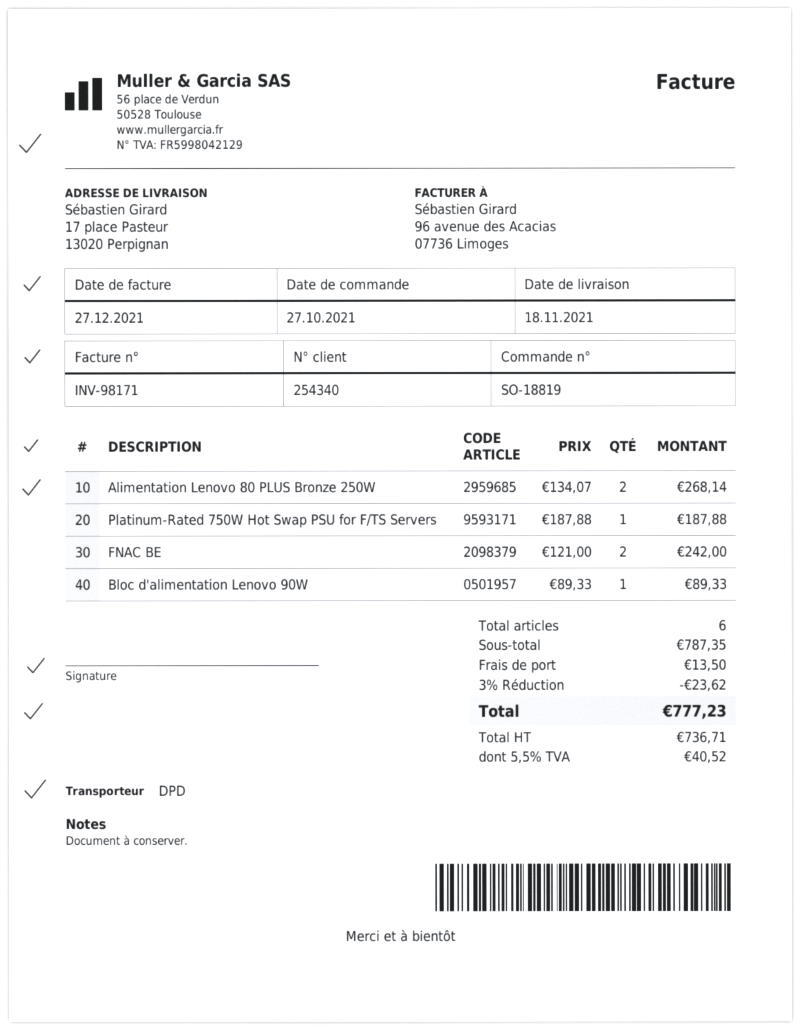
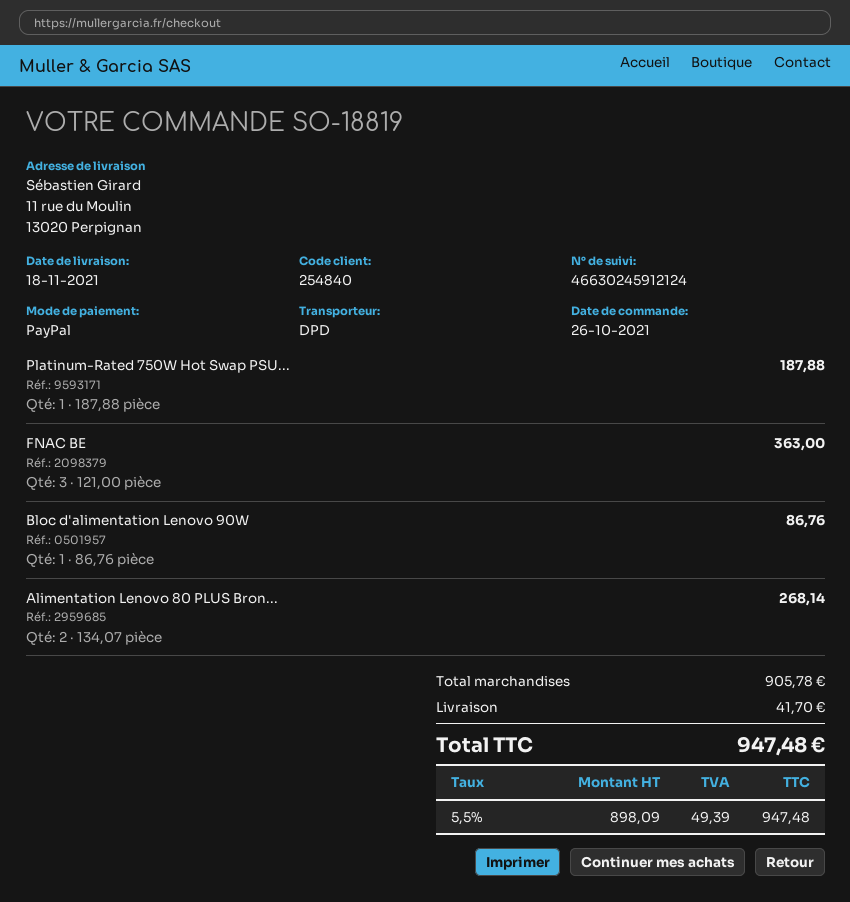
order date: 2021-10-27 -> 2021-10-26
customer number: 254340 -> 254840
ship to: 17 place Pasteur, 13020 Perpignan -> 11 rue du Moulin, 13020 Perpignan
FNAC BE: 2 x 121.00 = 242.00 -> 3 x 121.00 = 363.00
Bloc d'alimentation Lenovo 90W: 1 x 89.33 = 89.33 -> 1 x 86.76 = 86.76
subtotal: 787.35 -> 905.78
discount: 3% = 23.62 -> none
shipping: 13.50 -> 41.70
net: 736.71 -> 898.09
tax: 5.5% = 40.52 -> 5.5% = 49.39
total: 777.23 -> 947.48

